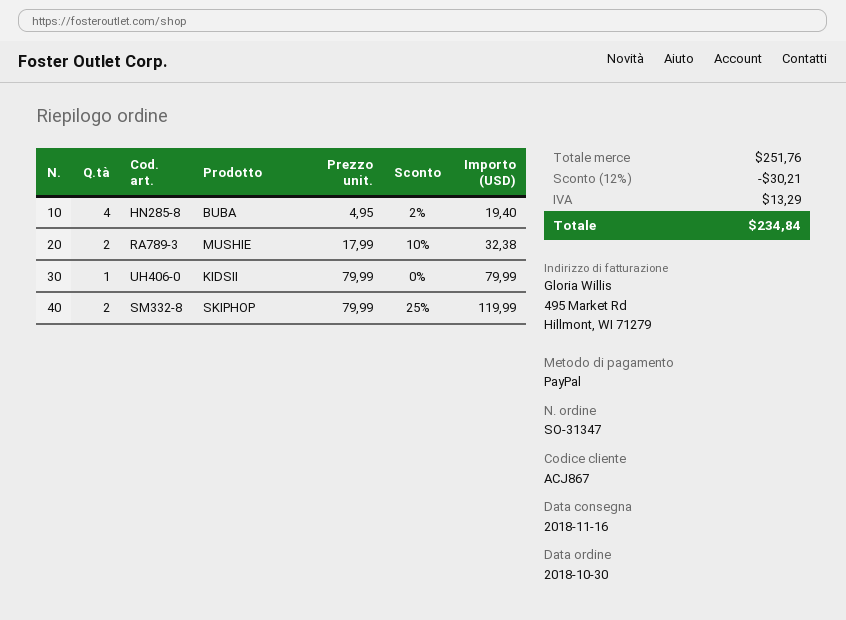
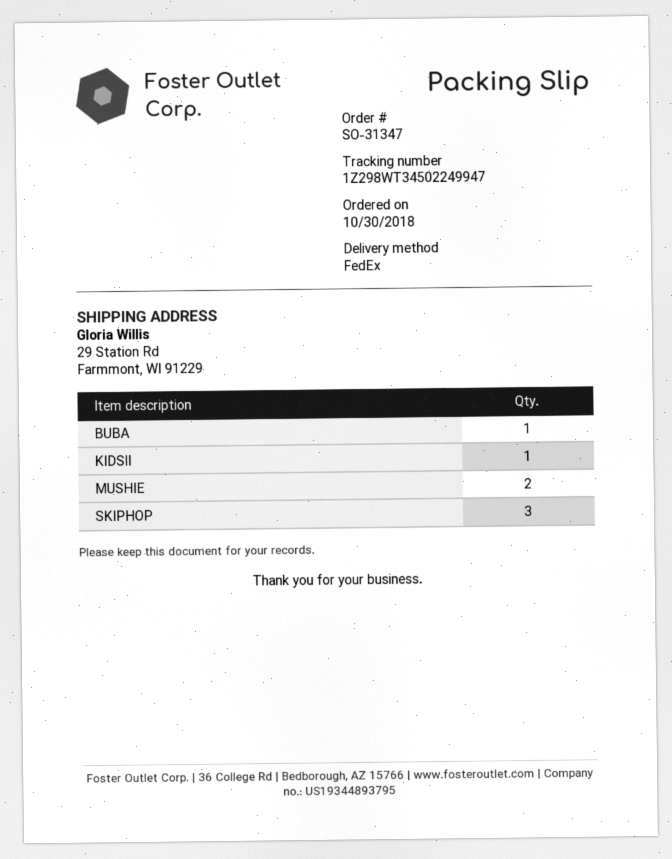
BUBA: 4 -> 1
SKIPHOP: 2 -> 3

